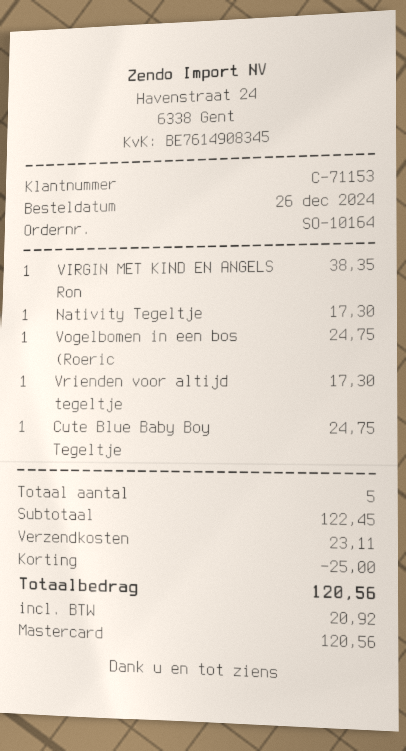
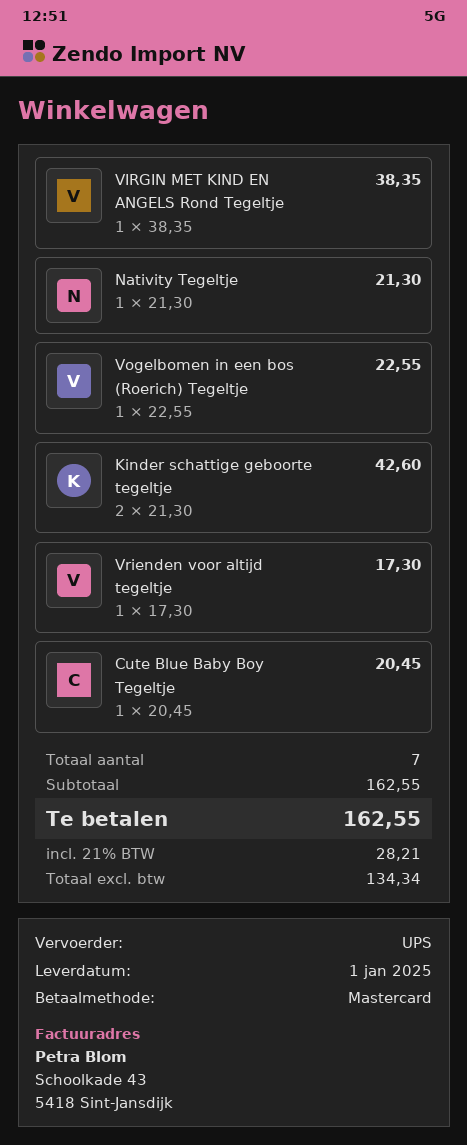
Nativity Tegeltje: 1 x 17.30 = 17.30 -> 1 x 21.30 = 21.30
Vogelbomen in een bos (Roeric: 1 x 24.75 = 24.75 -> 1 x 22.55 = 22.55
Cute Blue Baby Boy Tegeltje: 1 x 24.75 = 24.75 -> 1 x 20.45 = 20.45
Kinder schattige geboorte tegeltje: none -> 2 x 21.30 = 42.60
total quantity: 5 -> 7
subtotal: 122.45 -> 162.55
discount: 25.00 -> none
shipping: 23.11 -> none
tax: 20.92 -> 28.21
total: 120.56 -> 162.55

